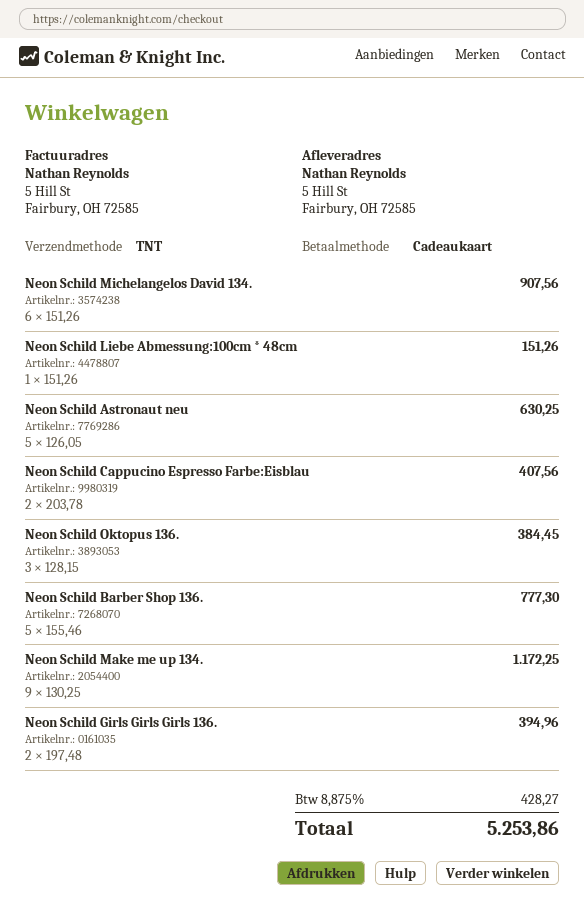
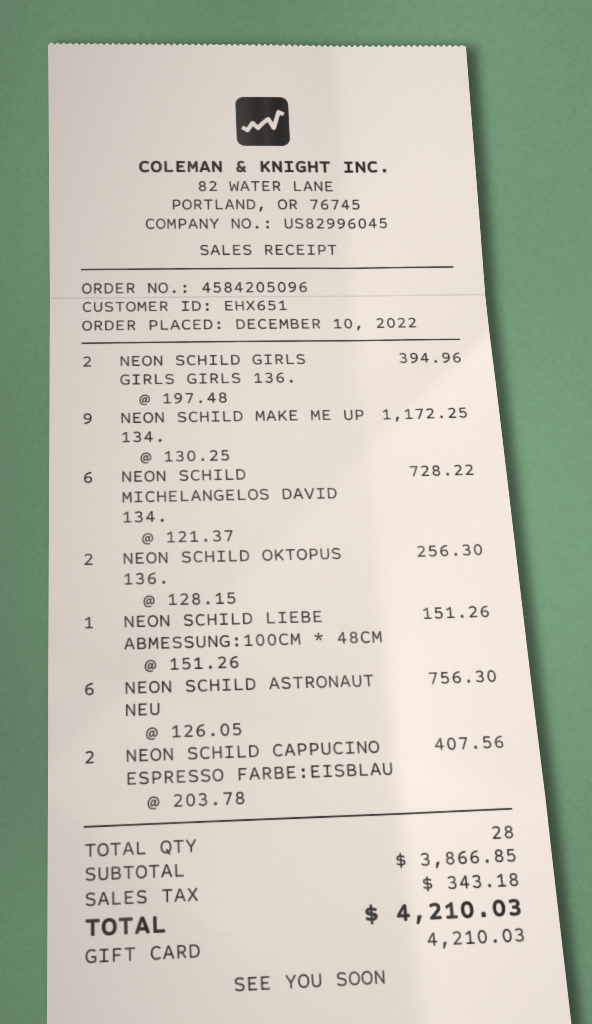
Neon Schild Michelangelos David 134.: 6 x 151.26 = 907.56 -> 6 x 121.37 = 728.22
Neon Schild Astronaut neu: 5 x 126.05 = 630.25 -> 6 x 126.05 = 756.30
Neon Schild Oktopus 136.: 3 x 128.15 = 384.45 -> 2 x 128.15 = 256.30
Neon Schild Barber Shop 136.: 5 x 155.46 = 777.30 -> none
tax: 428.27 -> 343.18
total: 5253.86 -> 4210.03

